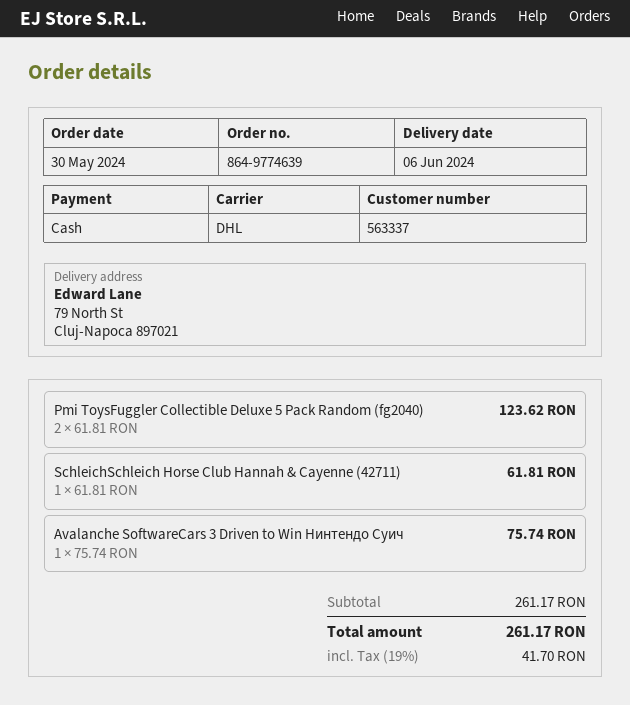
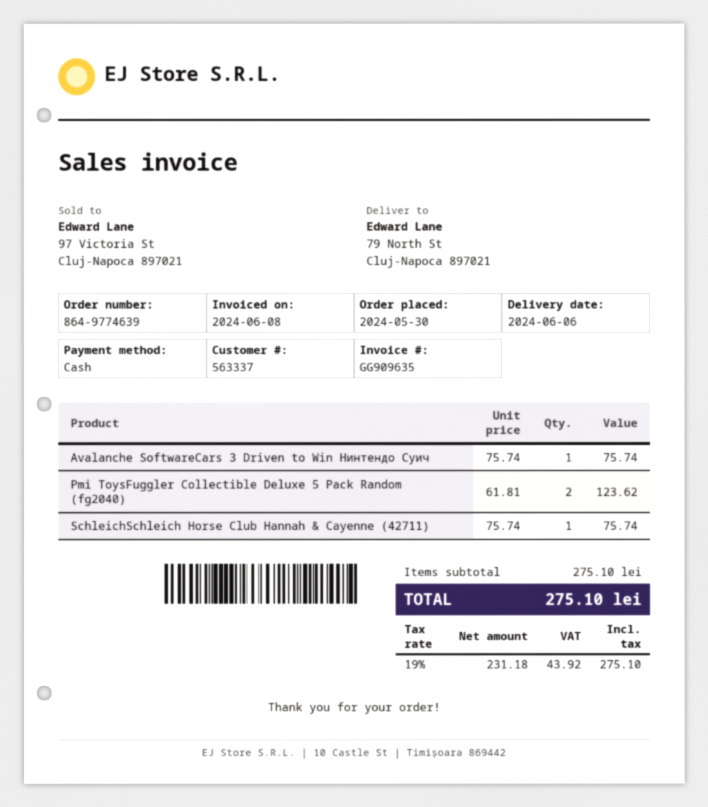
SchleichSchleich Horse Club Hannah & Cayenne (42711): 1 x 61.81 = 61.81 -> 1 x 75.74 = 75.74
subtotal: 261.17 -> 275.10
tax: 19% = 41.70 -> 19% = 43.92
total: 261.17 -> 275.10

